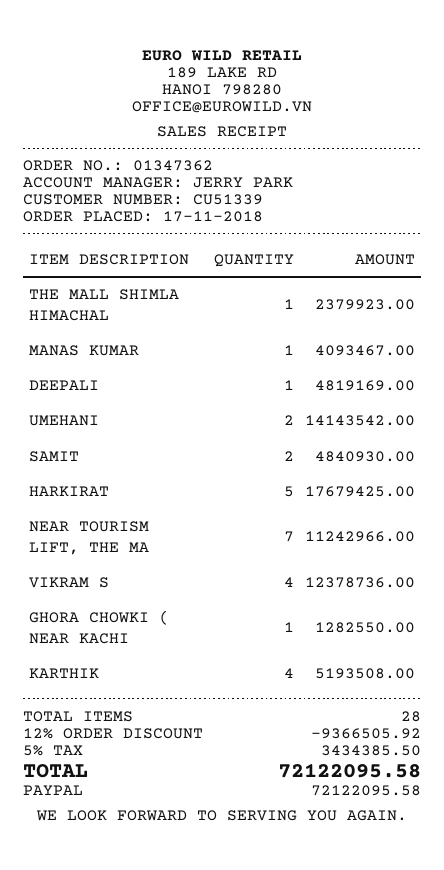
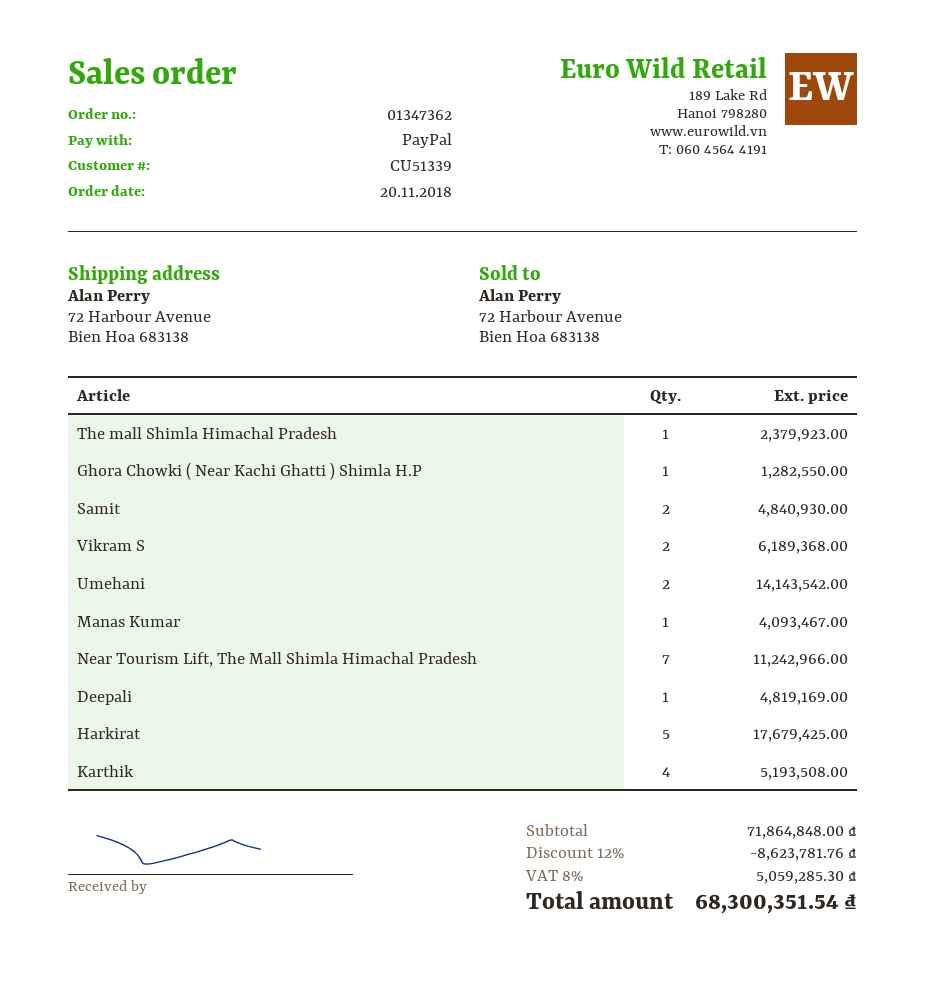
order date: 2018-11-17 -> 2018-11-20
VIKRAM S: 4 for 12378736.00 -> 2 for 6189368.00
discount: 12% = 9366505.92 -> 12% = 8623781.76
tax: 5% = 3434385.50 -> 8% = 5059285.30
total: 72122095.58 -> 68300351.54

